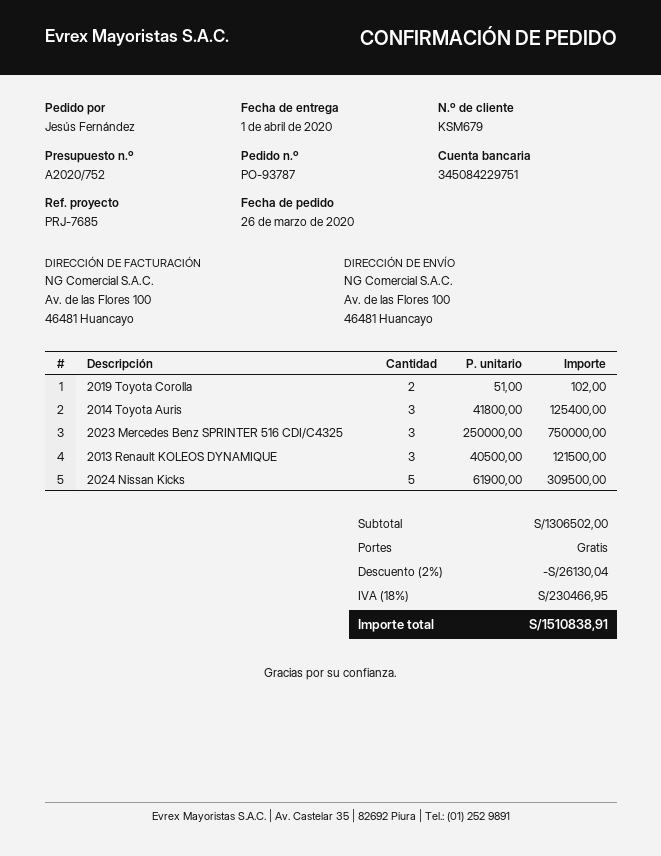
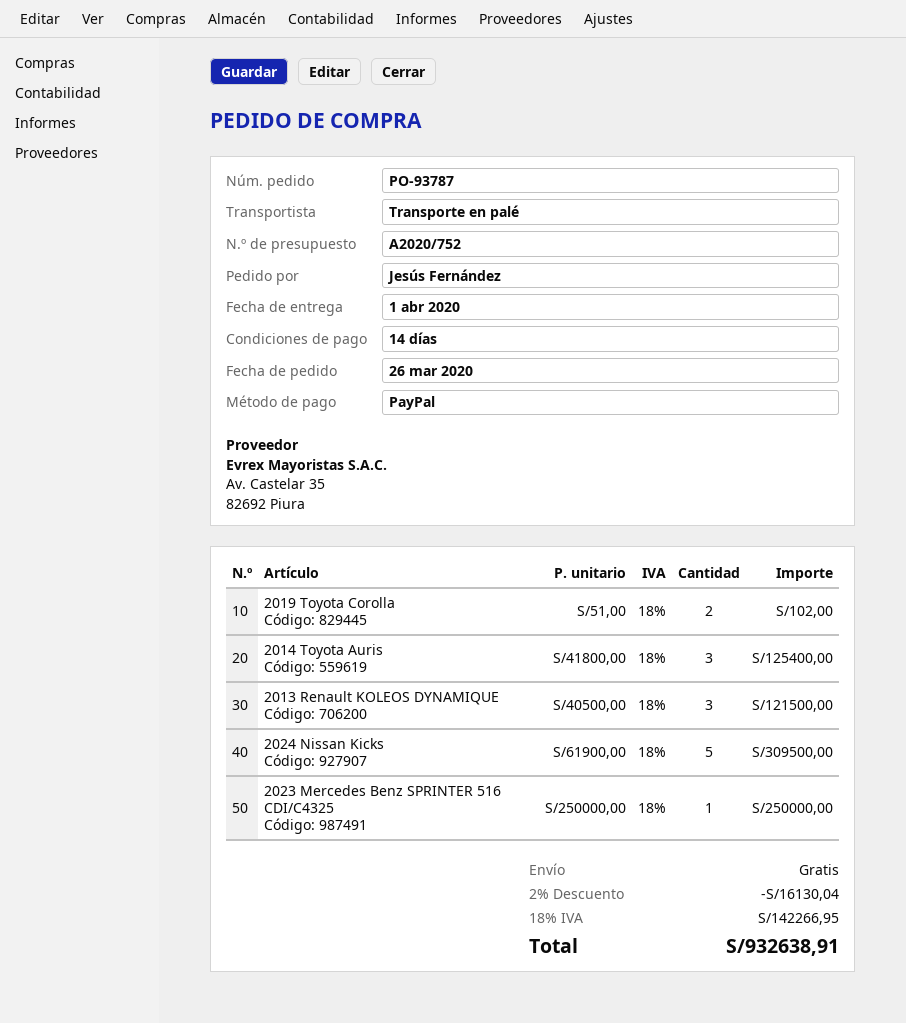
2023 Mercedes Benz SPRINTER 516 CDI/C4325: 3 x 250000.00 = 750000.00 -> 1 x 250000.00 = 250000.00
discount: 2% = 26130.04 -> 2% = 16130.04
tax: 18% = 230466.95 -> 18% = 142266.95
total: 1510838.91 -> 932638.91

